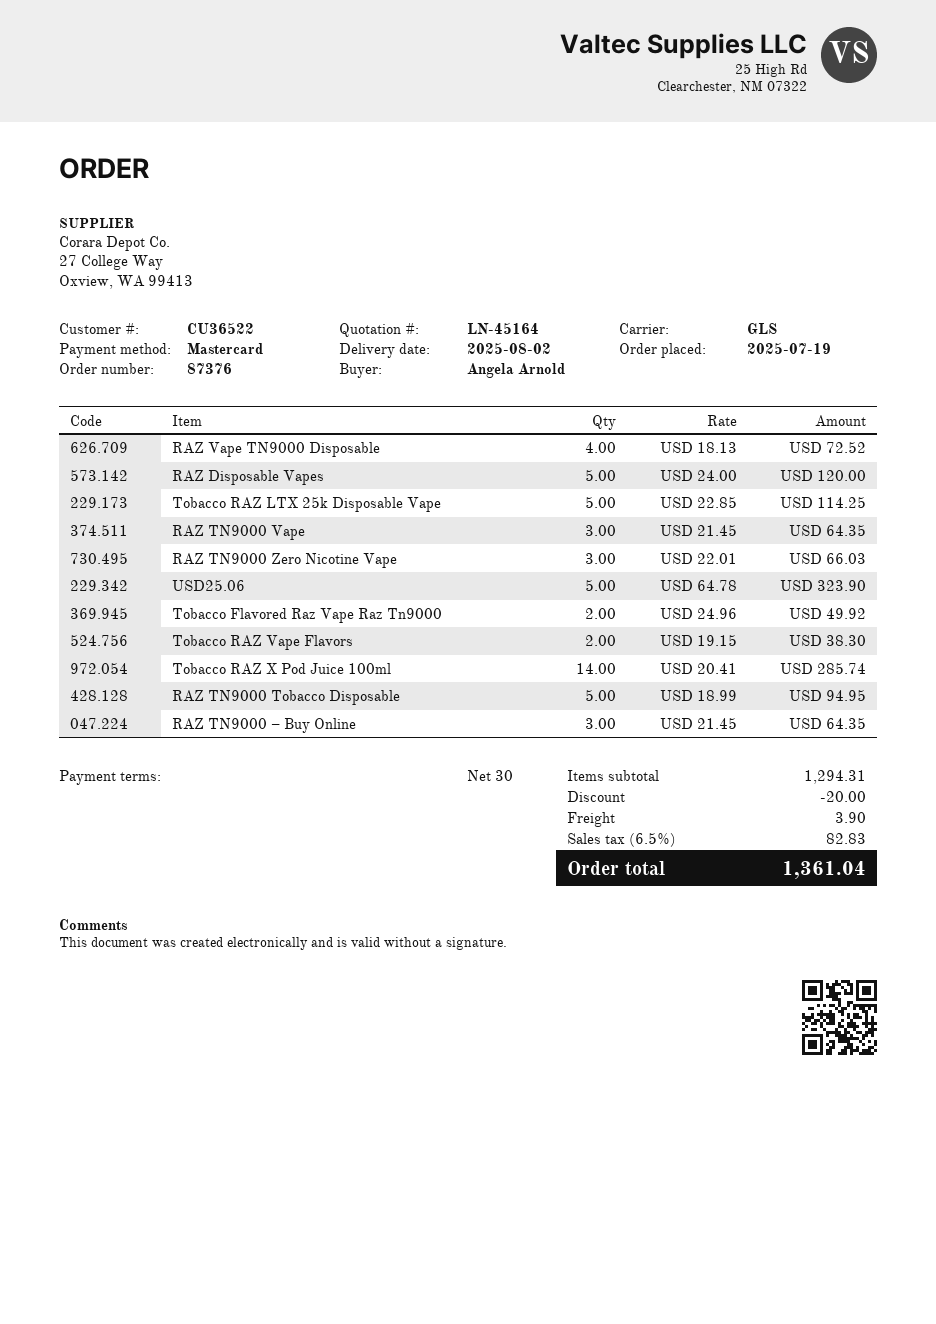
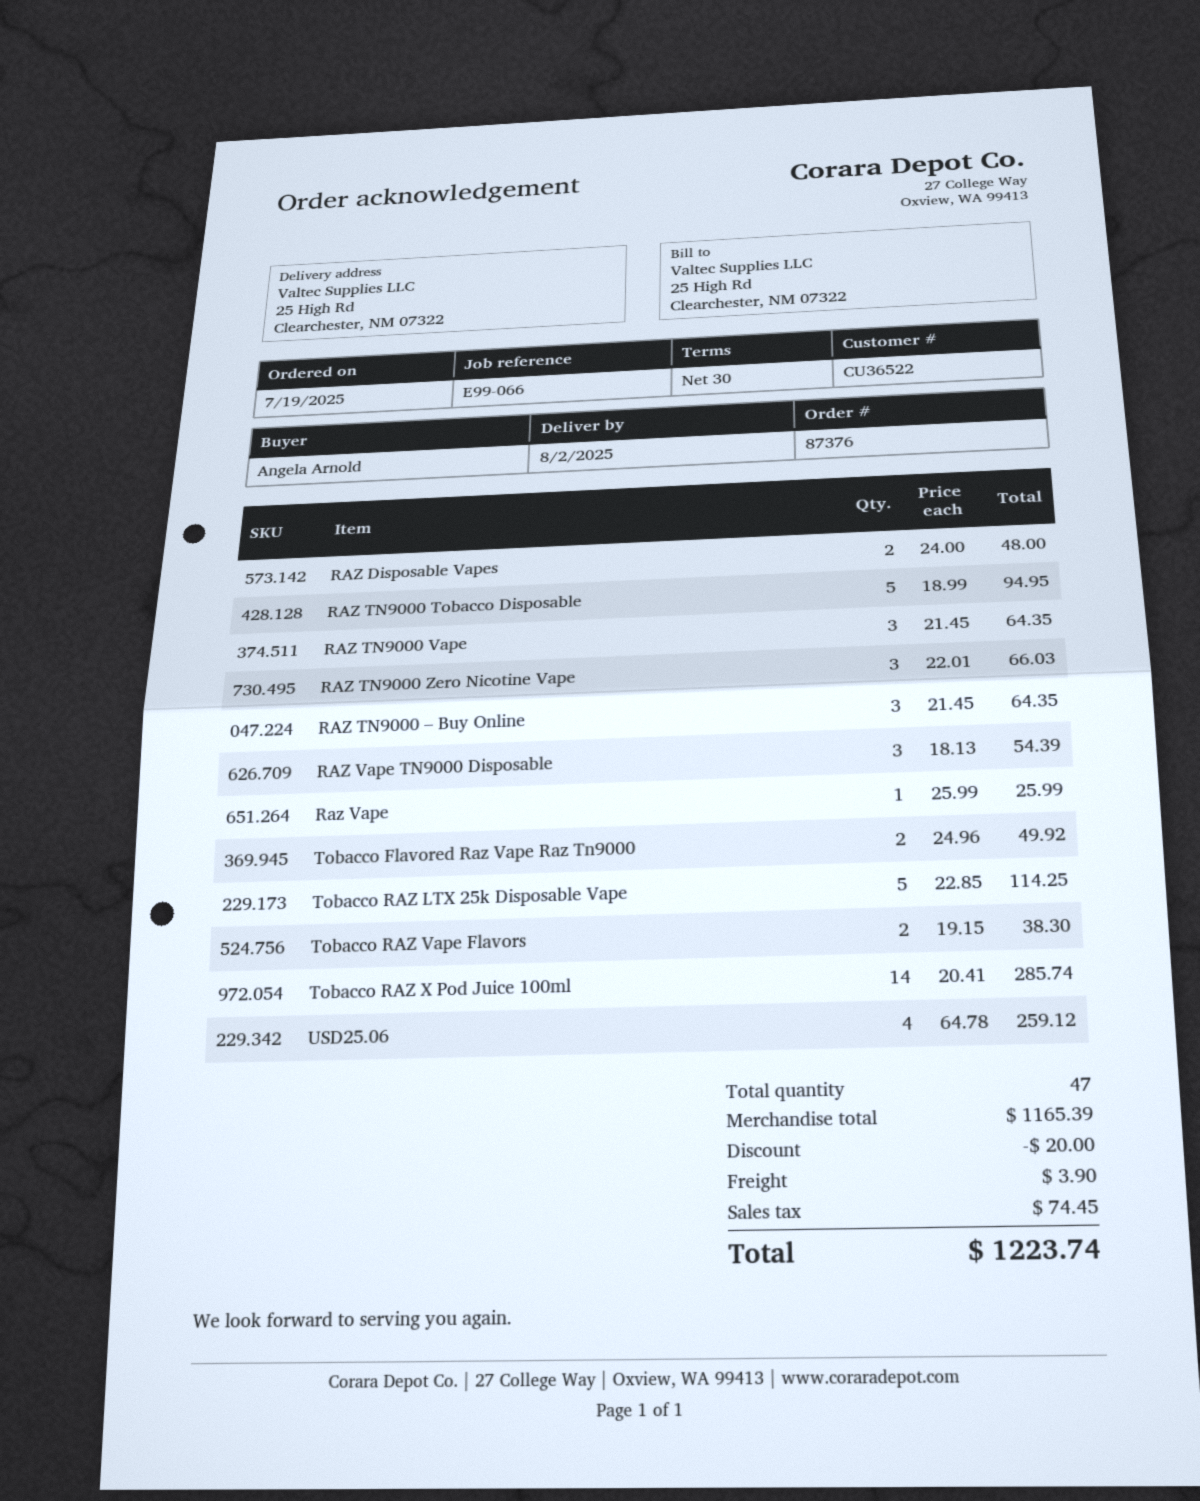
RAZ Vape TN9000 Disposable: 4 x 18.13 = 72.52 -> 3 x 18.13 = 54.39
RAZ Disposable Vapes: 5 x 24.00 = 120.00 -> 2 x 24.00 = 48.00
USD25.06: 5 x 64.78 = 323.90 -> 4 x 64.78 = 259.12
Raz Vape: none -> 1 x 25.99 = 25.99
subtotal: 1294.31 -> 1165.39
tax: 82.83 -> 74.45
total: 1361.04 -> 1223.74

